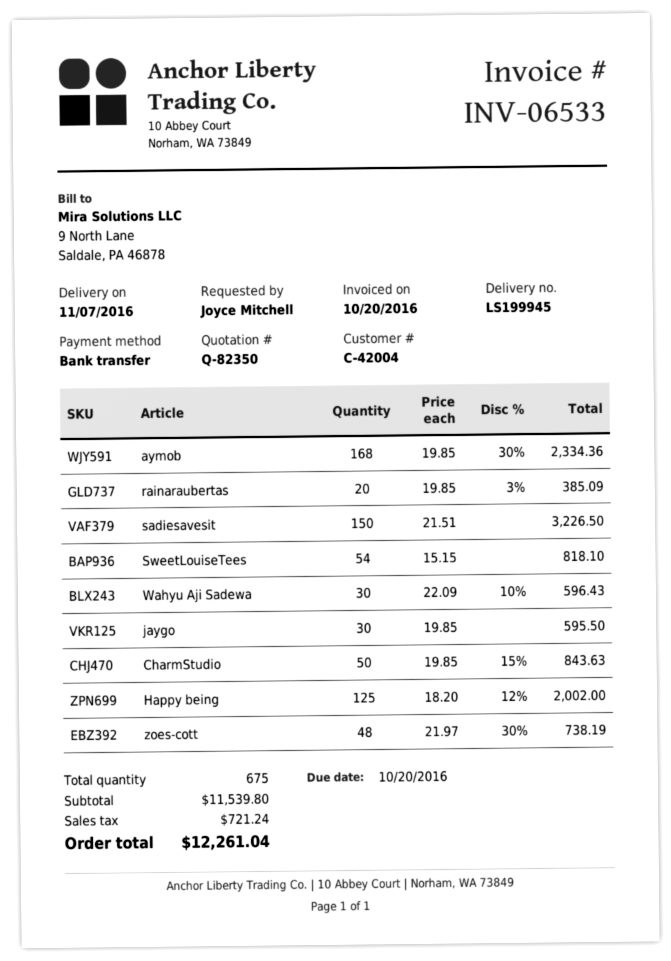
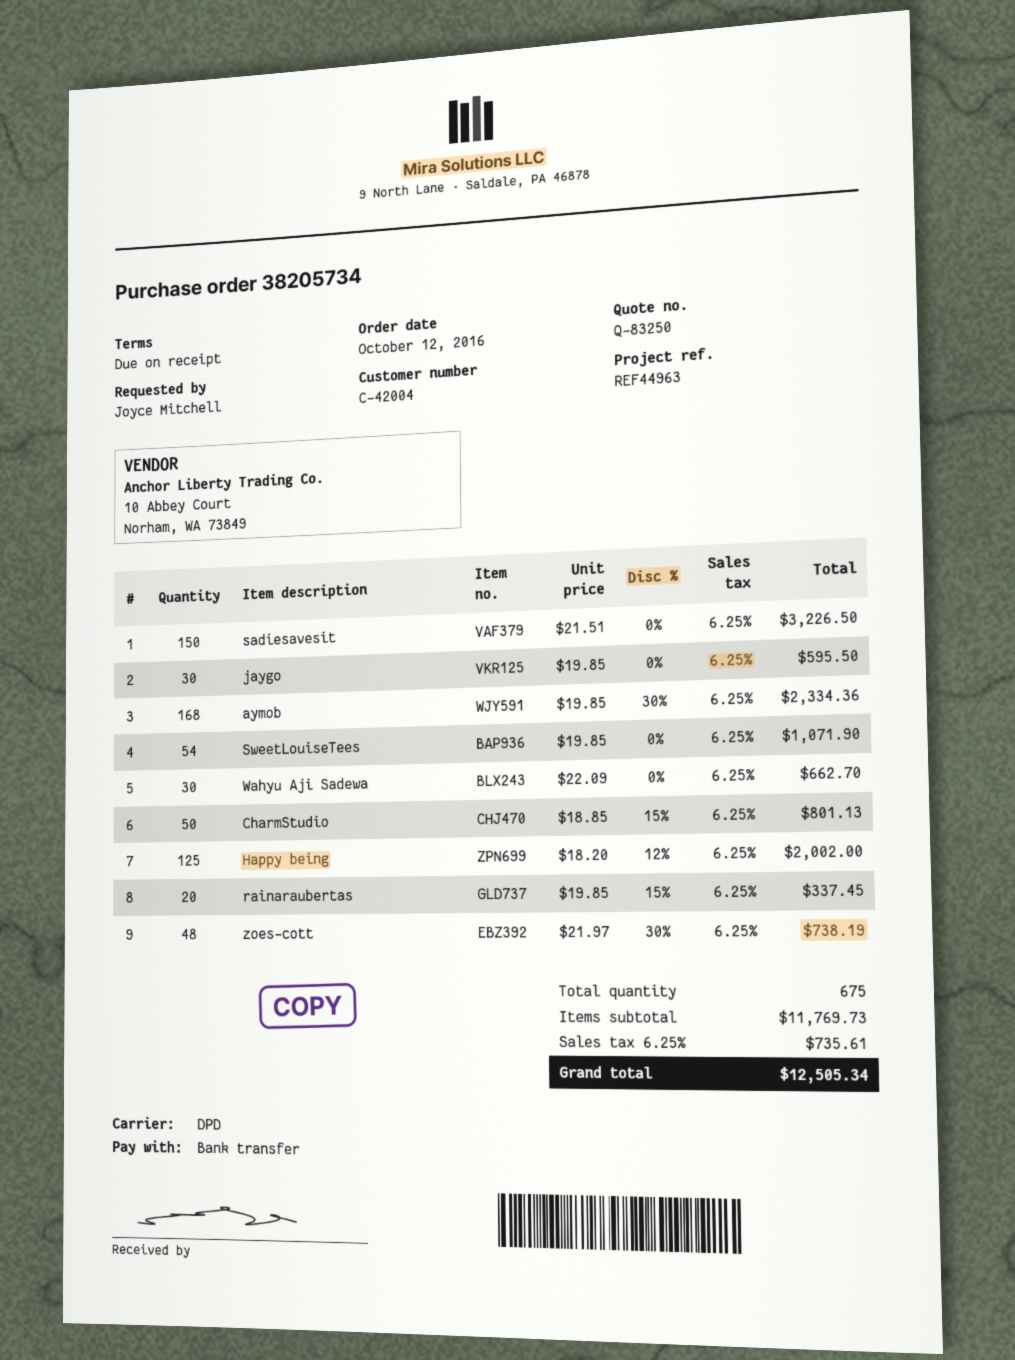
quote number: Q-82350 -> Q-83250
rainaraubertas: 20 x 19.85 - 3% = 385.09 -> 20 x 19.85 - 15% = 337.45
SweetLouiseTees: 54 x 15.15 = 818.10 -> 54 x 19.85 = 1071.90
Wahyu Aji Sadewa: 30 x 22.09 - 10% = 596.43 -> 30 x 22.09 = 662.70
CharmStudio: 50 x 19.85 - 15% = 843.63 -> 50 x 18.85 - 15% = 801.13
subtotal: 11539.80 -> 11769.73
tax: 721.24 -> 735.61
total: 12261.04 -> 12505.34

